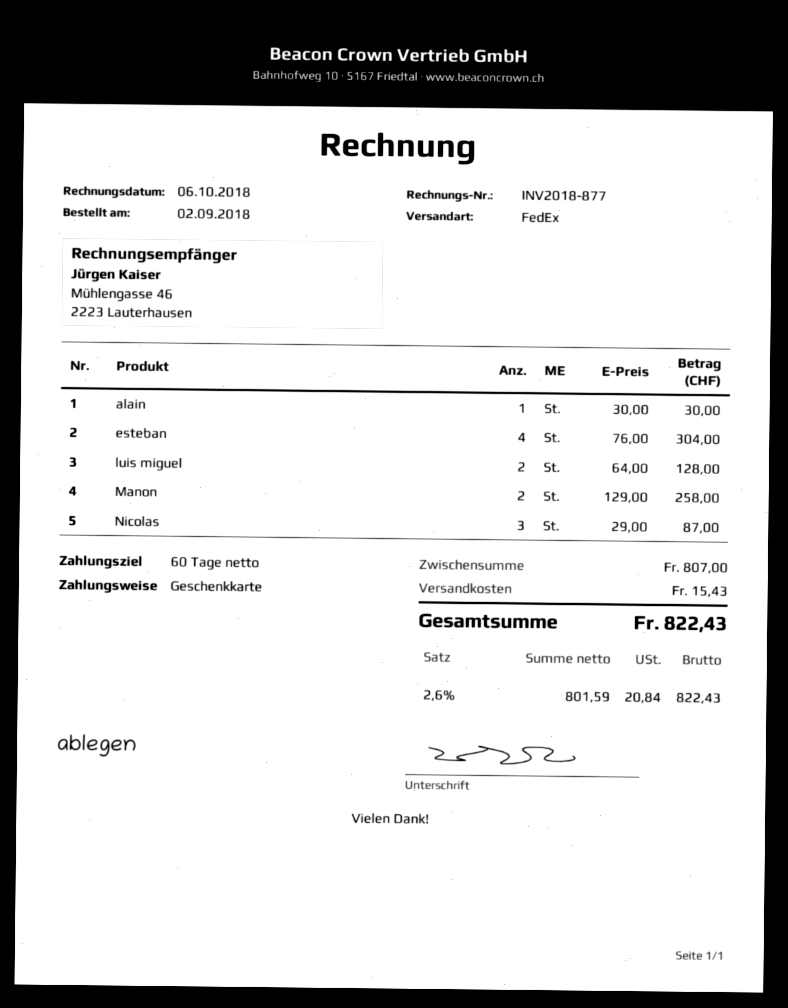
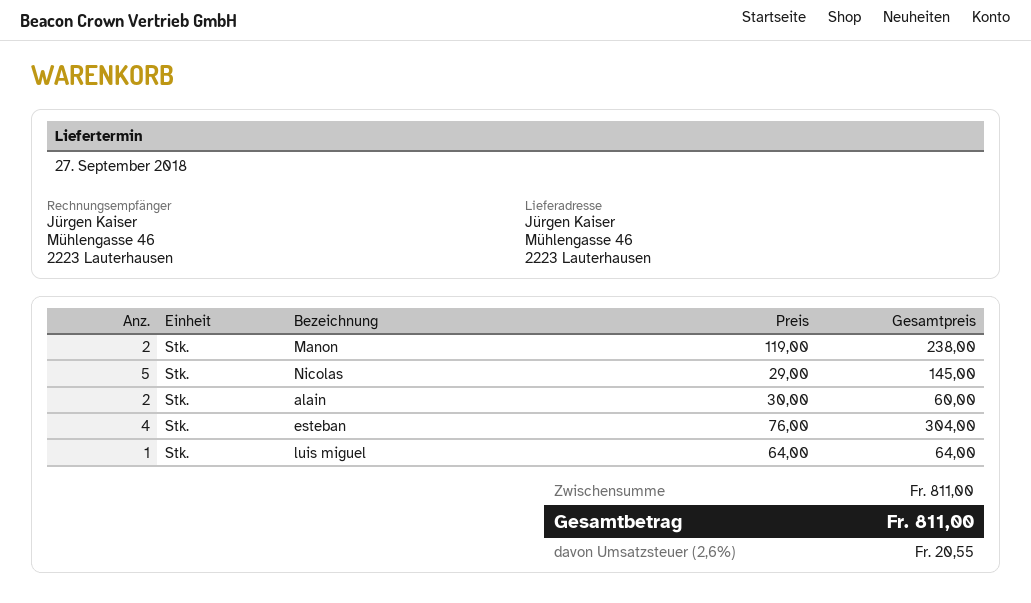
alain: 1 x 30.00 = 30.00 -> 2 x 30.00 = 60.00
luis miguel: 2 x 64.00 = 128.00 -> 1 x 64.00 = 64.00
Manon: 2 x 129.00 = 258.00 -> 2 x 119.00 = 238.00
Nicolas: 3 x 29.00 = 87.00 -> 5 x 29.00 = 145.00
subtotal: 807.00 -> 811.00
shipping: 15.43 -> none
tax: 2.6% = 20.84 -> 2.6% = 20.55
total: 822.43 -> 811.00

